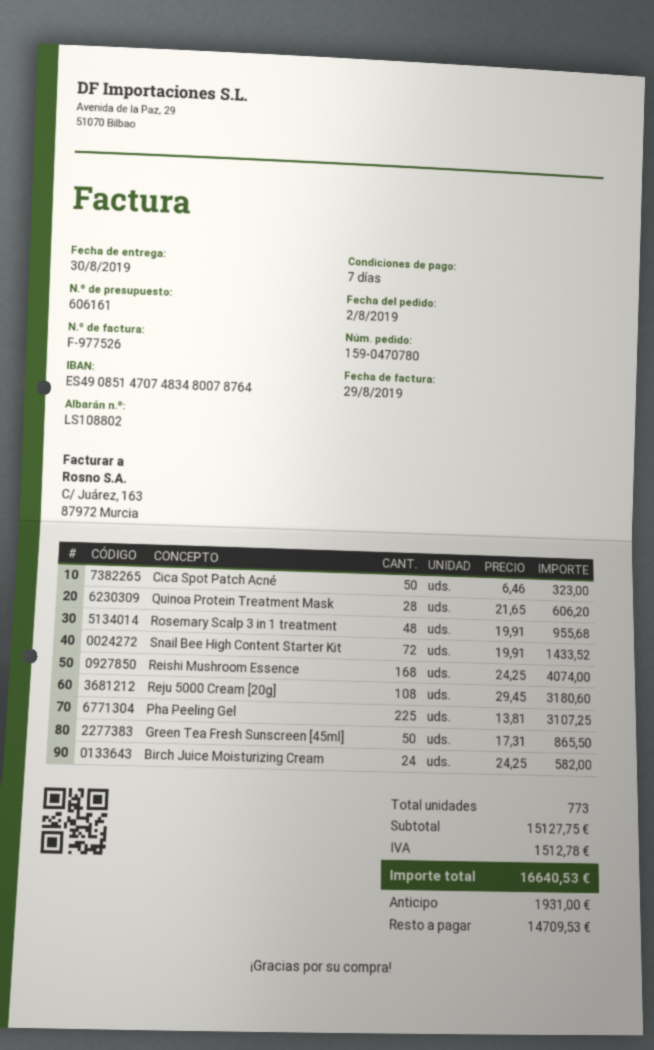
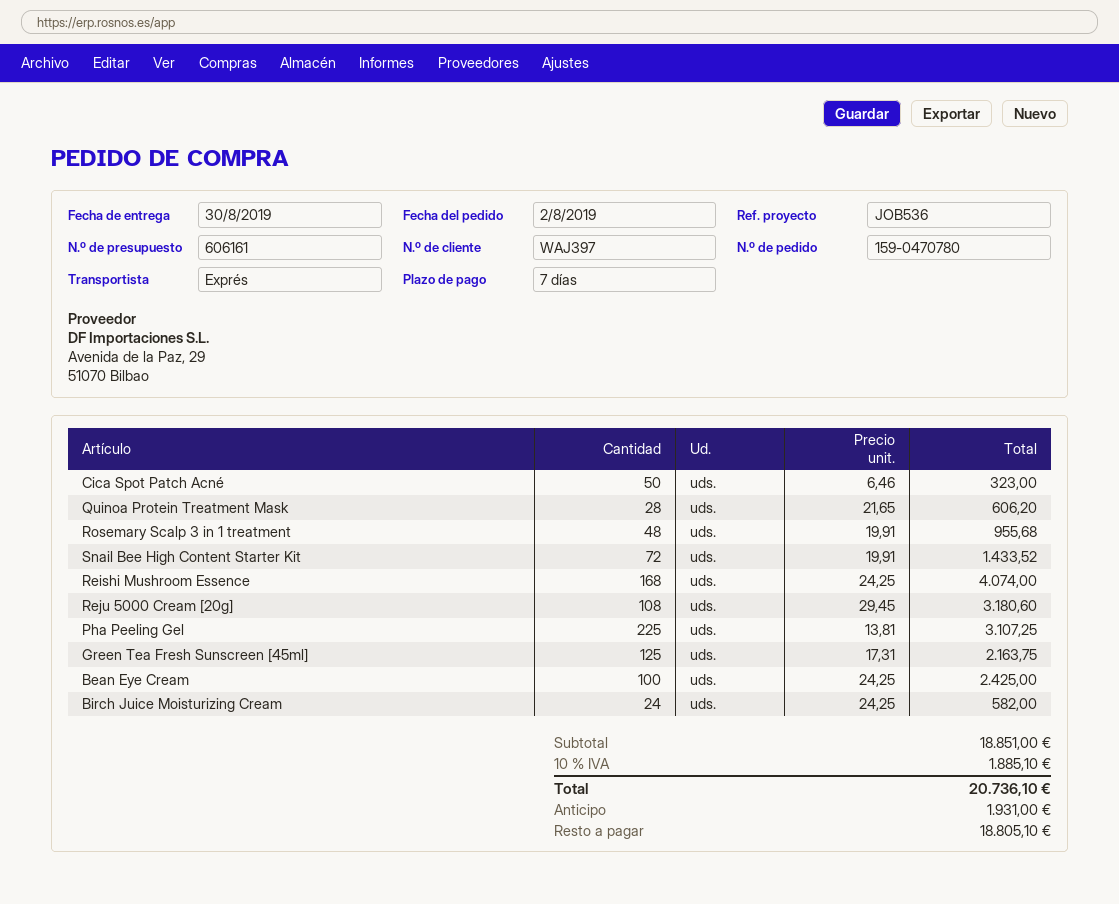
Green Tea Fresh Sunscreen [45ml]: 50 x 17.31 = 865.50 -> 125 x 17.31 = 2163.75
Bean Eye Cream: none -> 100 x 24.25 = 2425.00
subtotal: 15127.75 -> 18851.00
tax: 1512.78 -> 1885.10
total: 16640.53 -> 20736.10
balance: 14709.53 -> 18805.10

